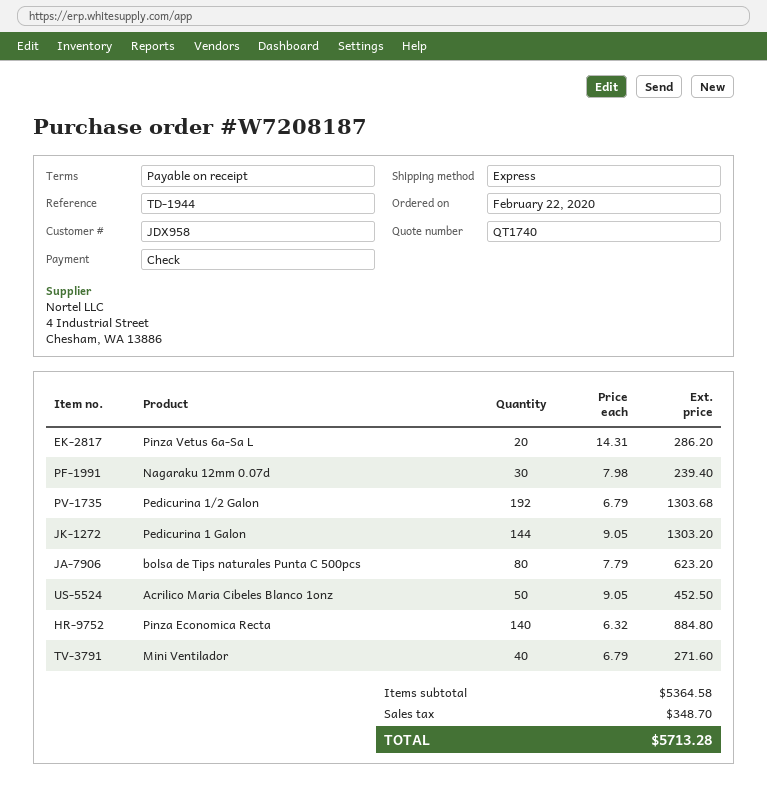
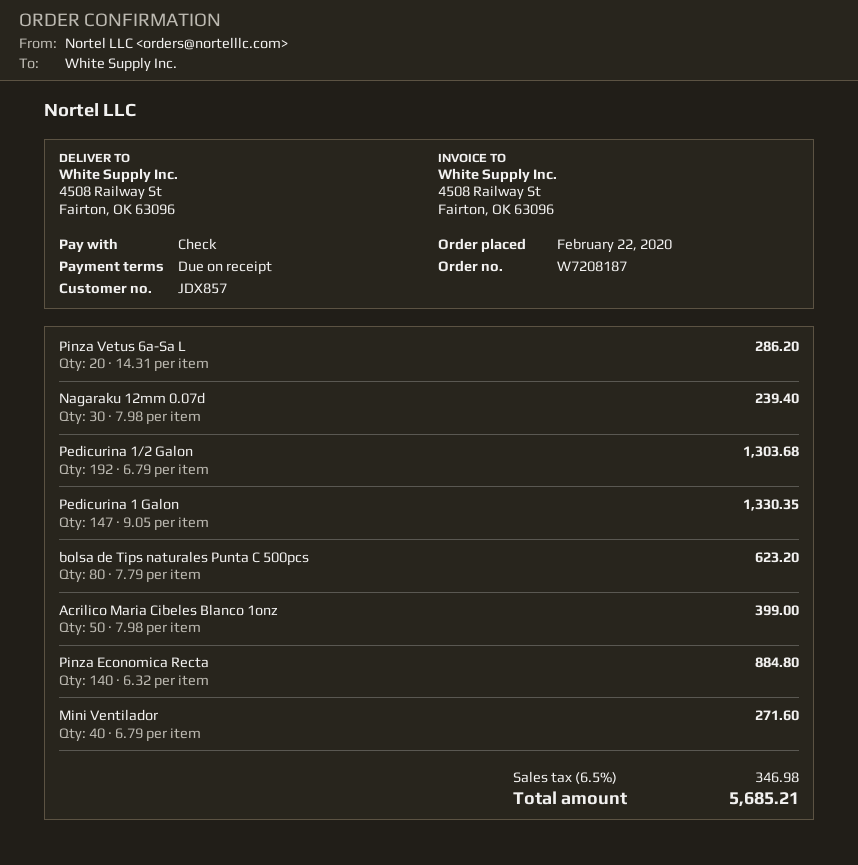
customer number: JDX958 -> JDX857
Pedicurina 1 Galon: 144 x 9.05 = 1303.20 -> 147 x 9.05 = 1330.35
Acrilico Maria Cibeles Blanco 1onz: 50 x 9.05 = 452.50 -> 50 x 7.98 = 399.00
tax: 348.70 -> 346.98
total: 5713.28 -> 5685.21

